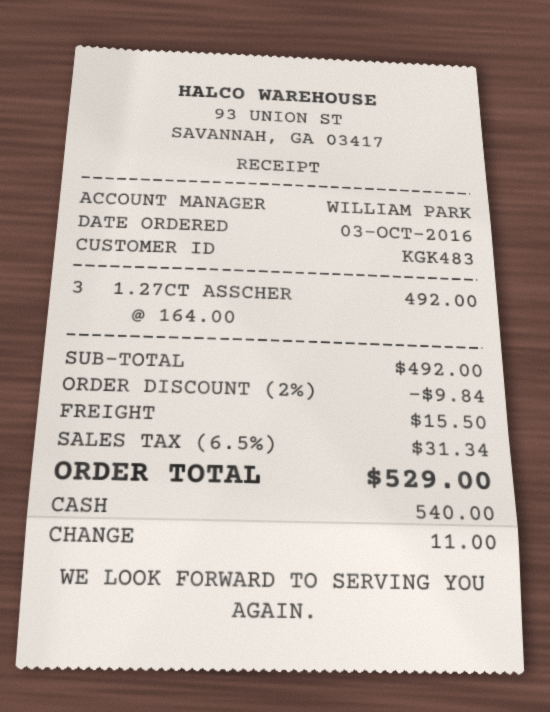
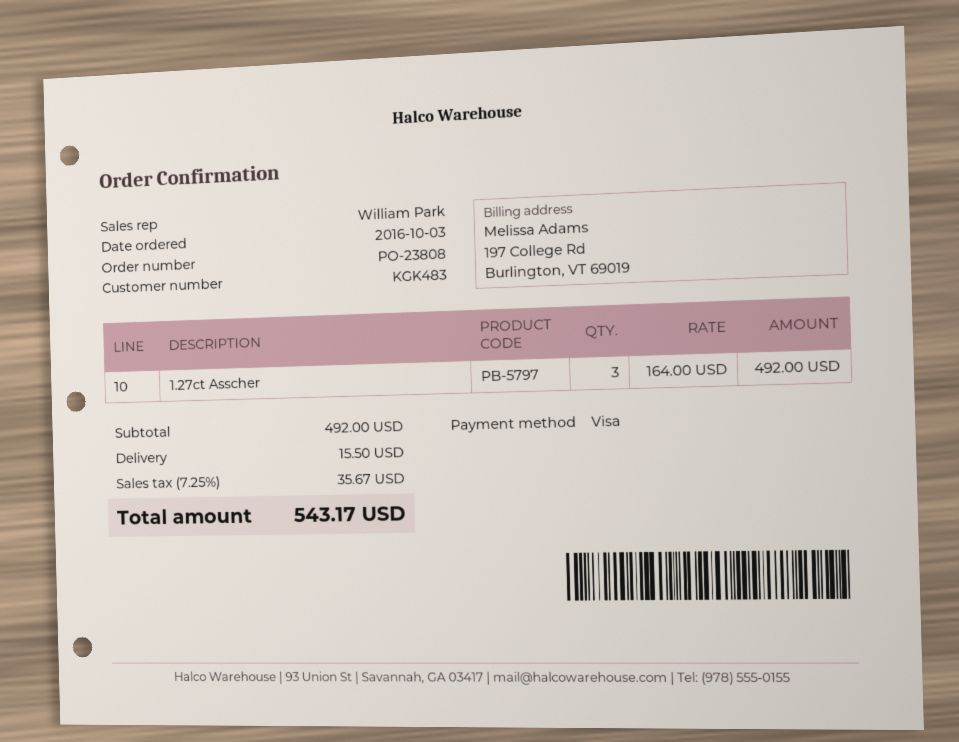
payment method: cash -> Visa
discount: 2% = 9.84 -> none
tax: 6.5% = 31.34 -> 7.25% = 35.67
total: 529.00 -> 543.17

